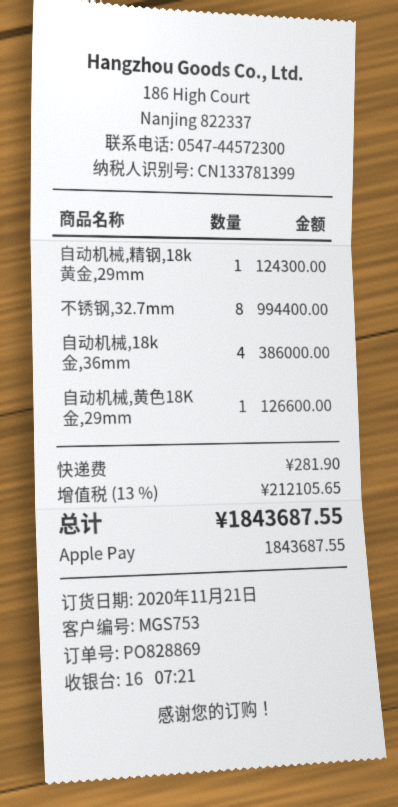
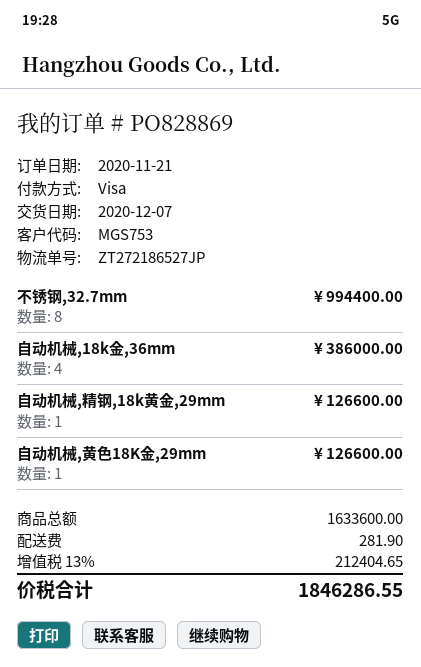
payment method: Apple Pay -> Visa
自动机械,精钢,18k黄金,29mm: 1 for 124300.00 -> 1 for 126600.00
tax: 13% = 212105.65 -> 13% = 212404.65
total: 1843687.55 -> 1846286.55

